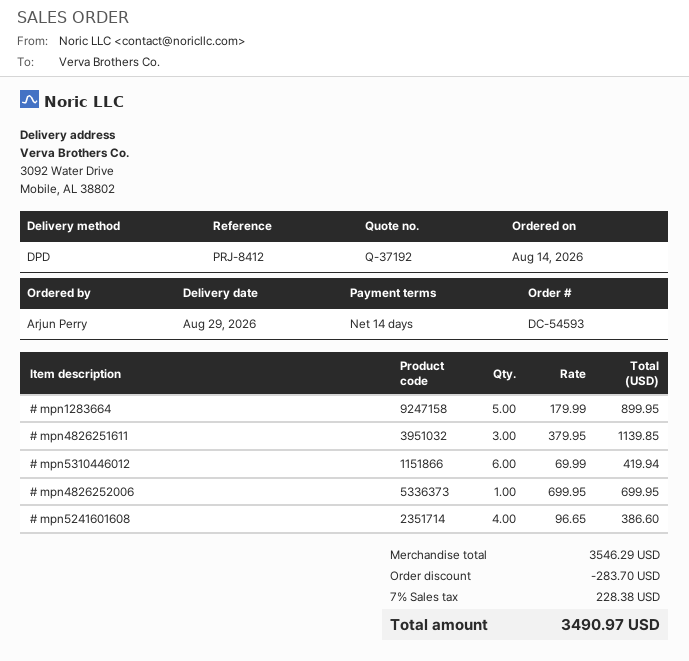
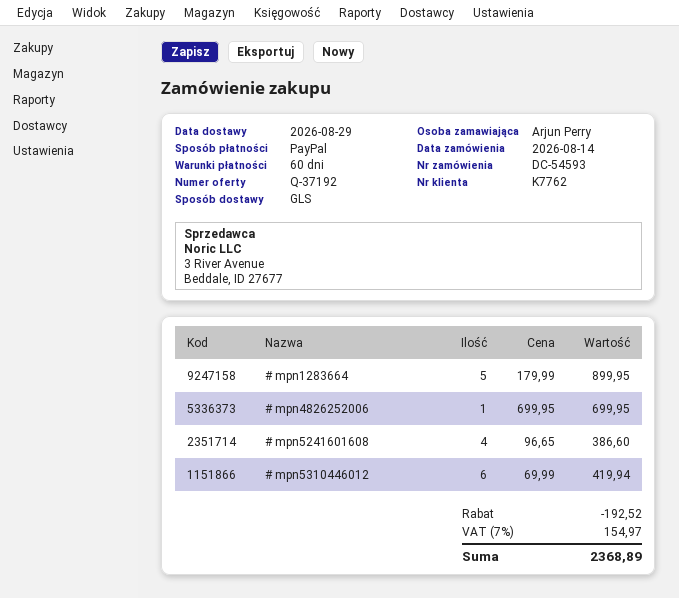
payment terms: 14 days -> 60 days
shipping method: DPD -> GLS
# mpn4826251611: 3 x 379.95 = 1139.85 -> none
discount: 283.70 -> 192.52
tax: 7% = 228.38 -> 7% = 154.97
total: 3490.97 -> 2368.89

